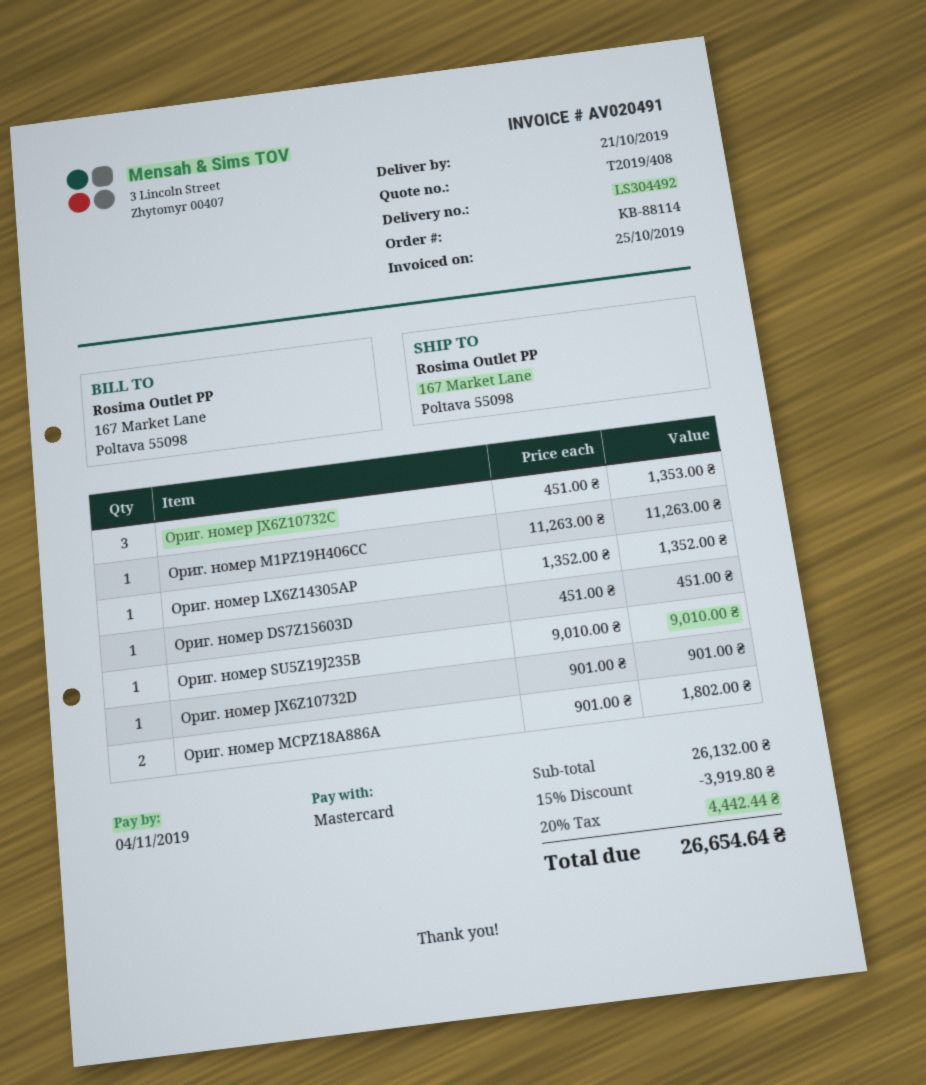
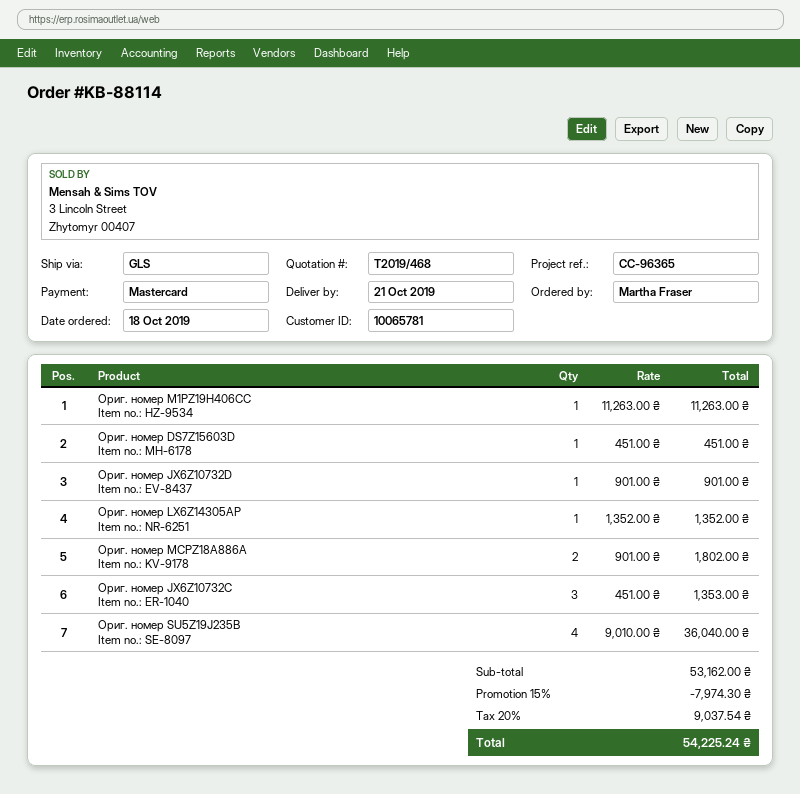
quote number: T2019/408 -> T2019/468
Ориг. номер SU5Z19J235B: 1 x 9010.00 = 9010.00 -> 4 x 9010.00 = 36040.00
subtotal: 26132.00 -> 53162.00
discount: 15% = 3919.80 -> 15% = 7974.30
tax: 20% = 4442.44 -> 20% = 9037.54
total: 26654.64 -> 54225.24

